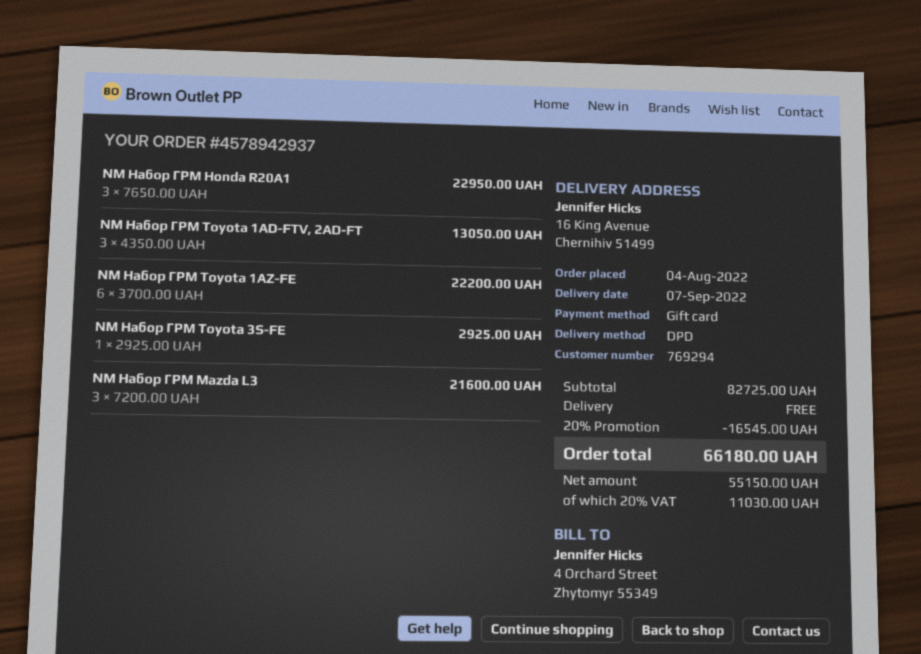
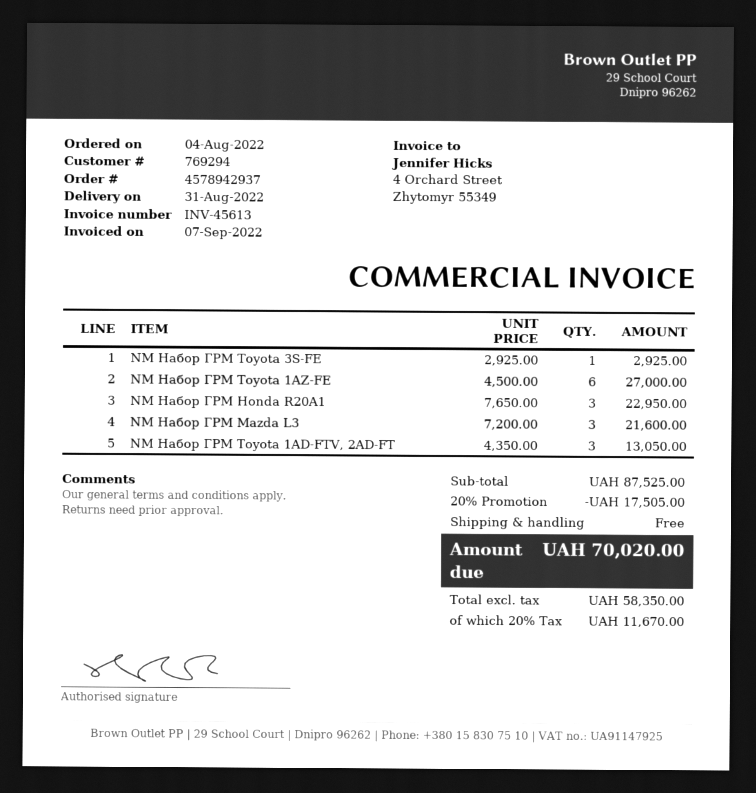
delivery date: 2022-09-07 -> 2022-08-31
NM Набор ГРМ Toyota 1AZ-FE: 6 x 3700.00 = 22200.00 -> 6 x 4500.00 = 27000.00
subtotal: 82725.00 -> 87525.00
discount: 20% = 16545.00 -> 20% = 17505.00
net: 55150.00 -> 58350.00
tax: 20% = 11030.00 -> 20% = 11670.00
total: 66180.00 -> 70020.00

